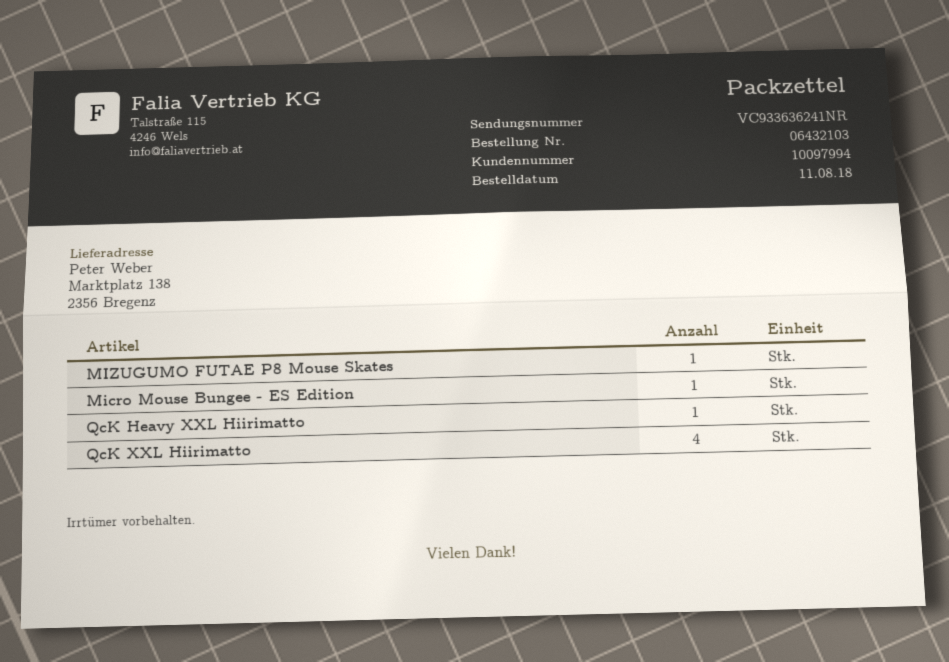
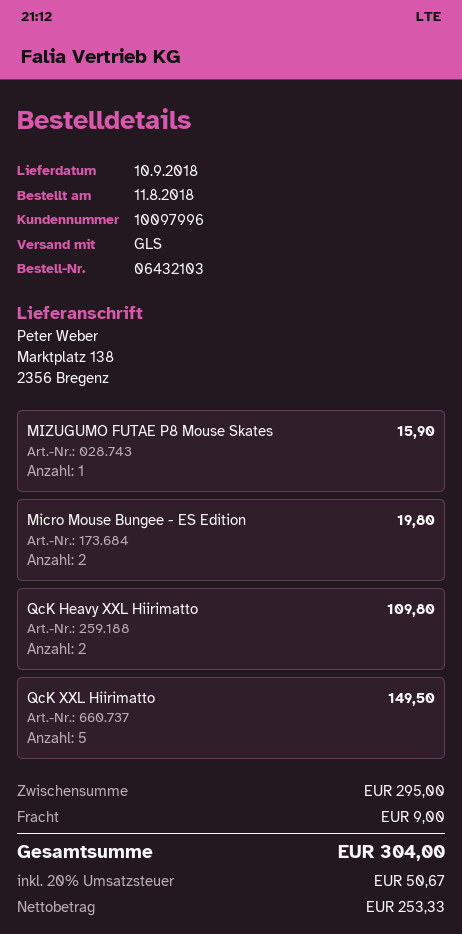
customer number: 10097994 -> 10097996
Micro Mouse Bungee - ES Edition: 1 -> 2
QcK Heavy XXL Hiirimatto: 1 -> 2
QcK XXL Hiirimatto: 4 -> 5

